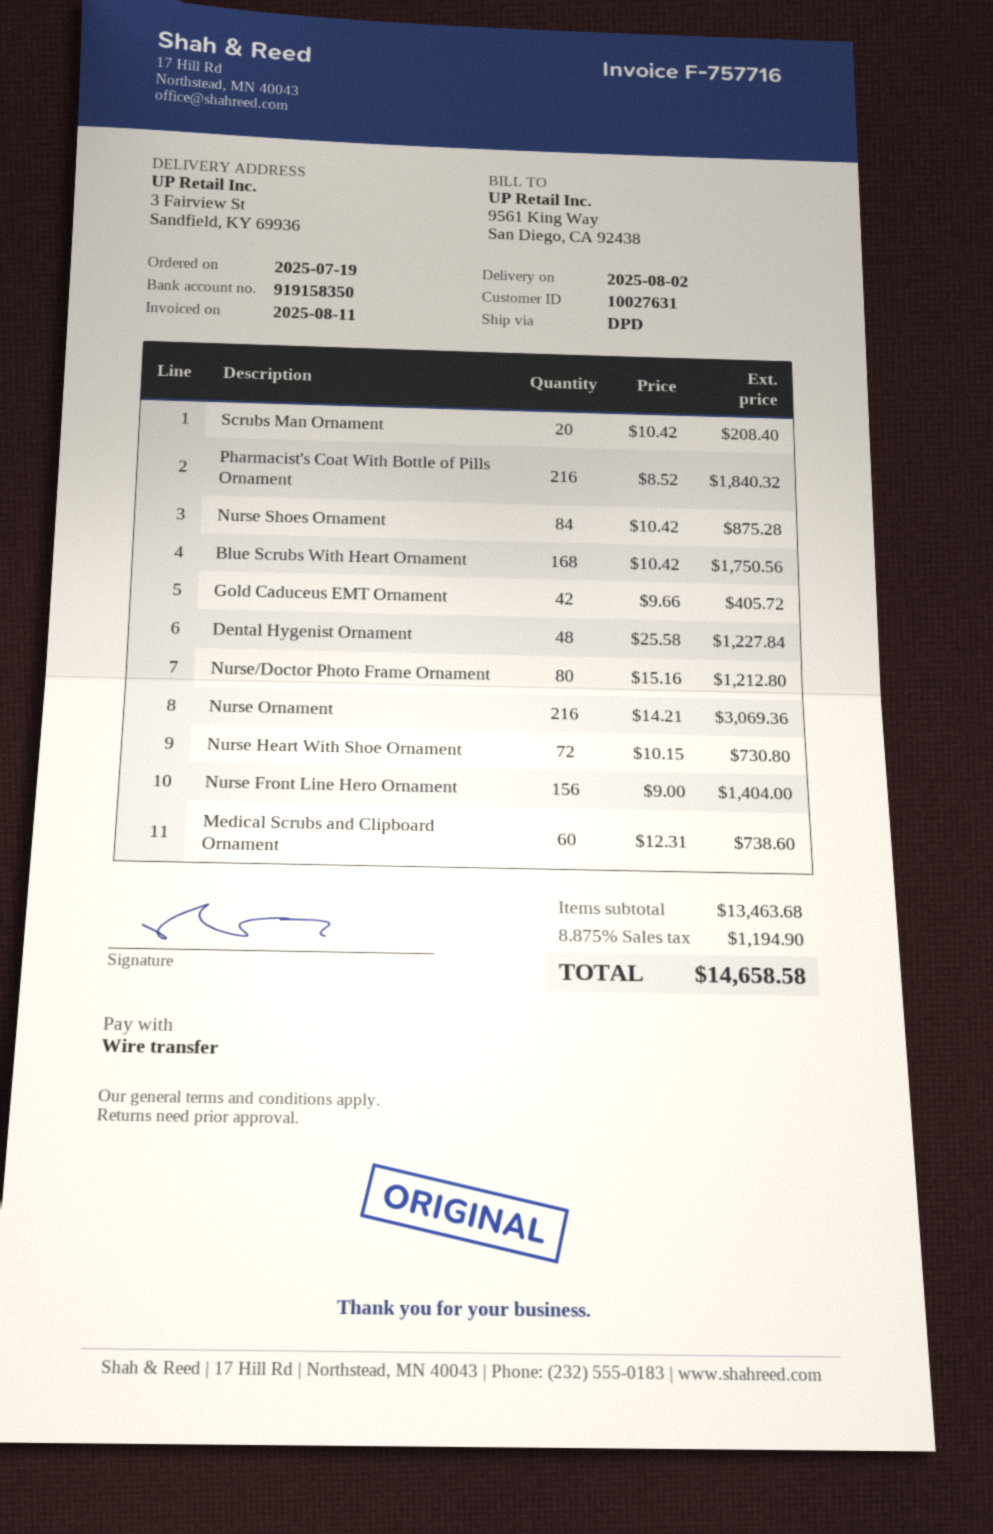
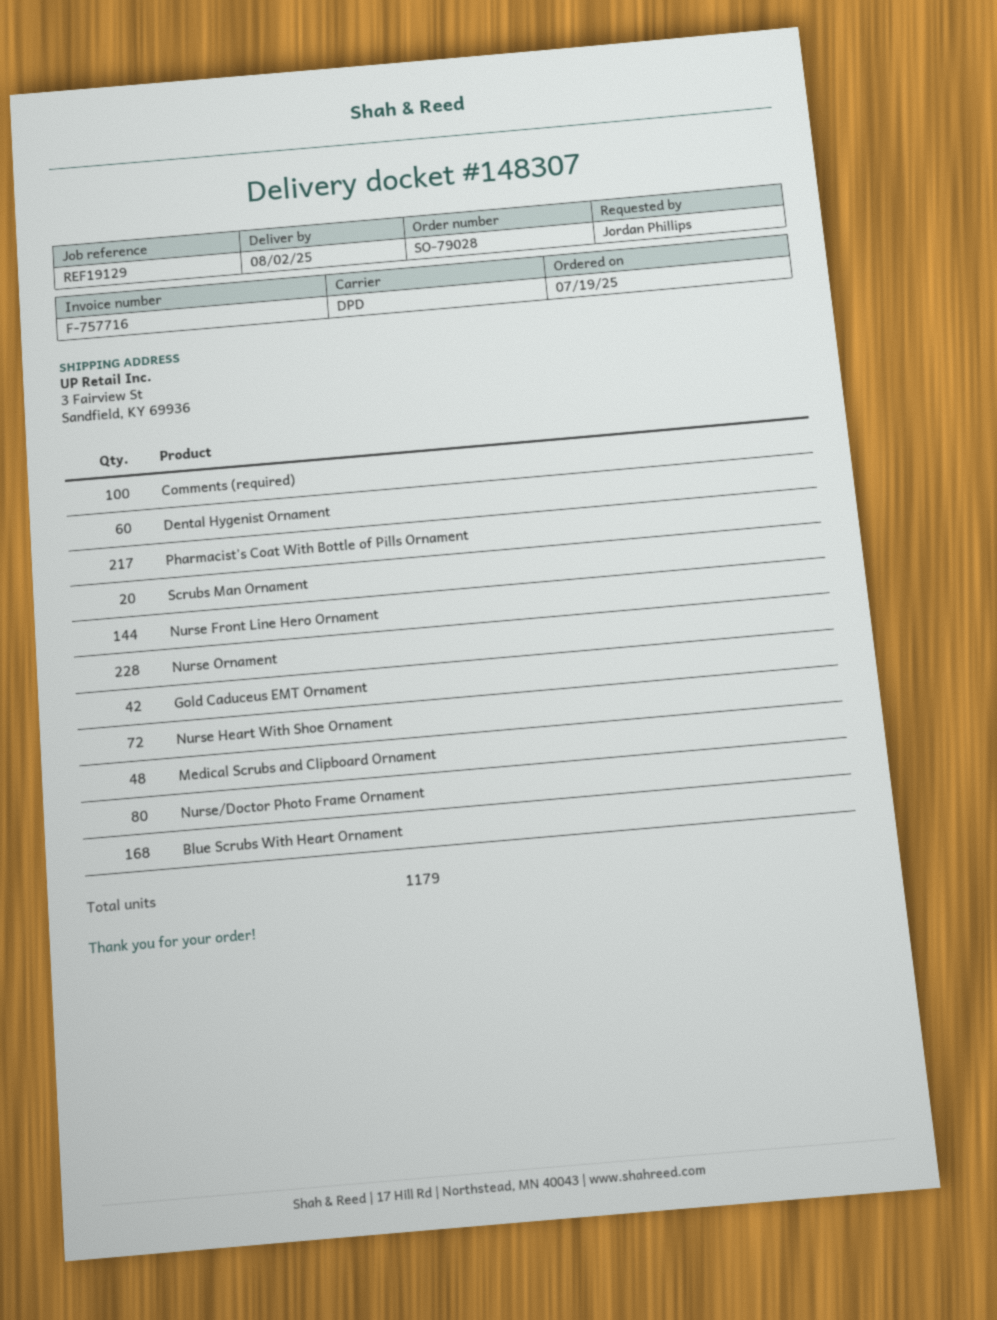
Pharmacist's Coat With Bottle of Pills Ornament: 216 -> 217
Nurse Shoes Ornament: 84 -> none
Dental Hygenist Ornament: 48 -> 60
Nurse Ornament: 216 -> 228
Nurse Front Line Hero Ornament: 156 -> 144
Medical Scrubs and Clipboard Ornament: 60 -> 48
Comments (required): none -> 100

